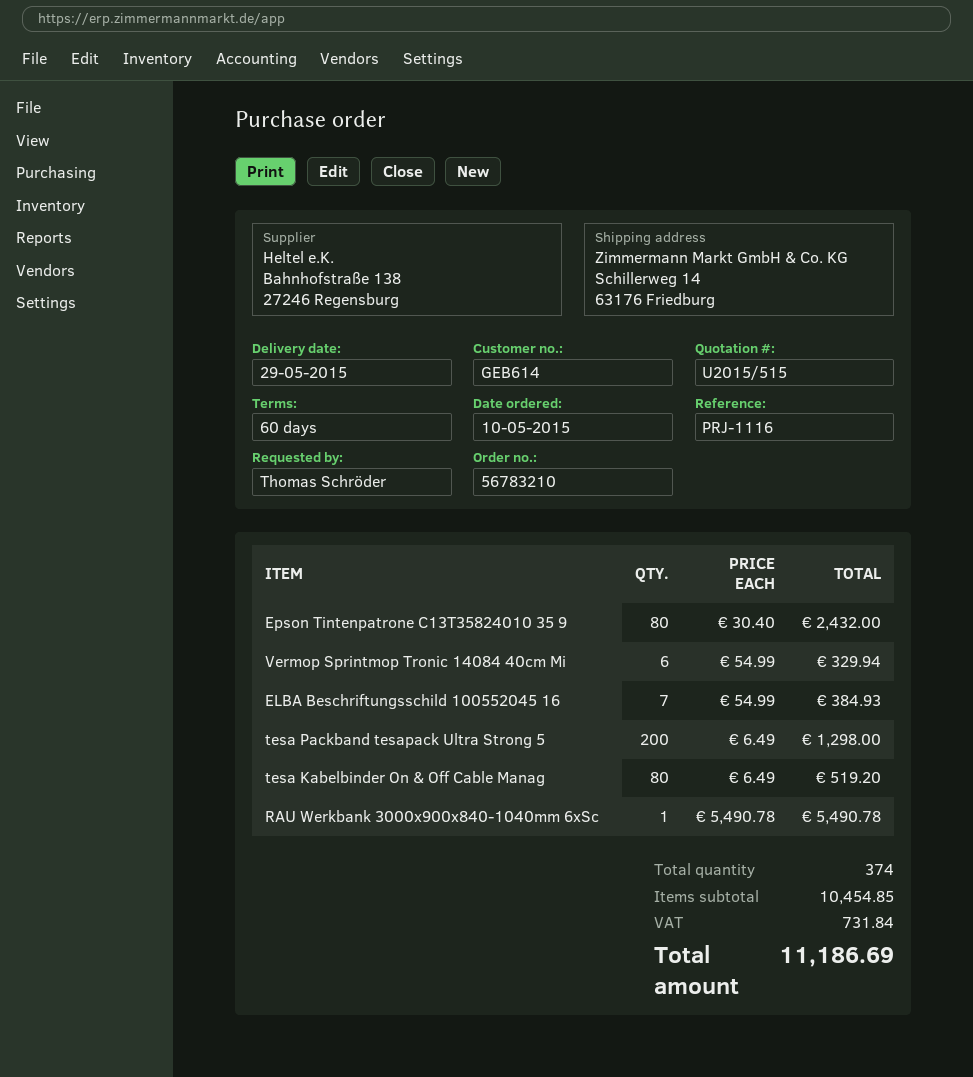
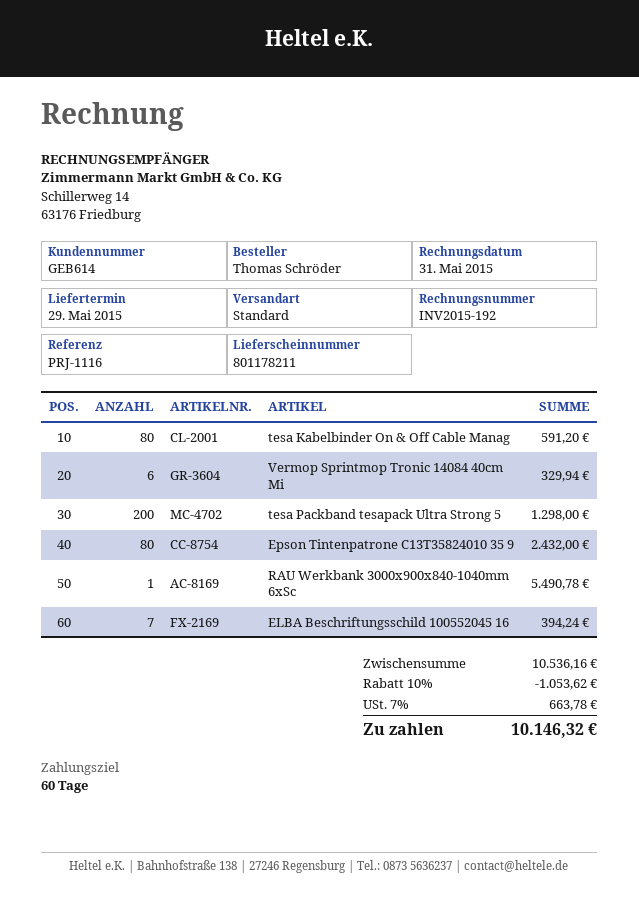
ELBA Beschriftungsschild 100552045 16: 7 for 384.93 -> 7 for 394.24
tesa Kabelbinder On & Off Cable Manag: 80 for 519.20 -> 80 for 591.20
subtotal: 10454.85 -> 10536.16
discount: none -> 10% = 1053.62
tax: 731.84 -> 663.78
total: 11186.69 -> 10146.32

